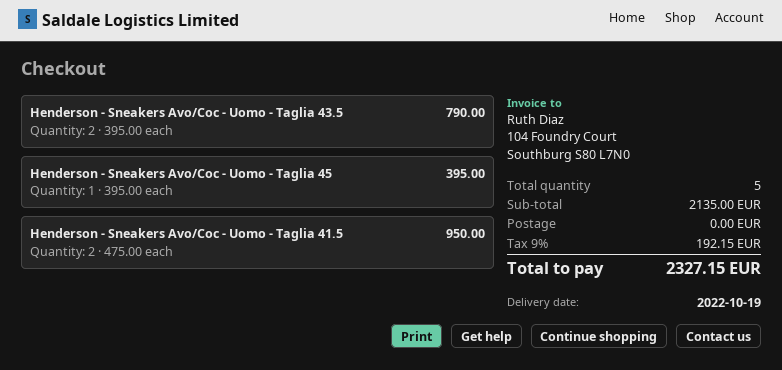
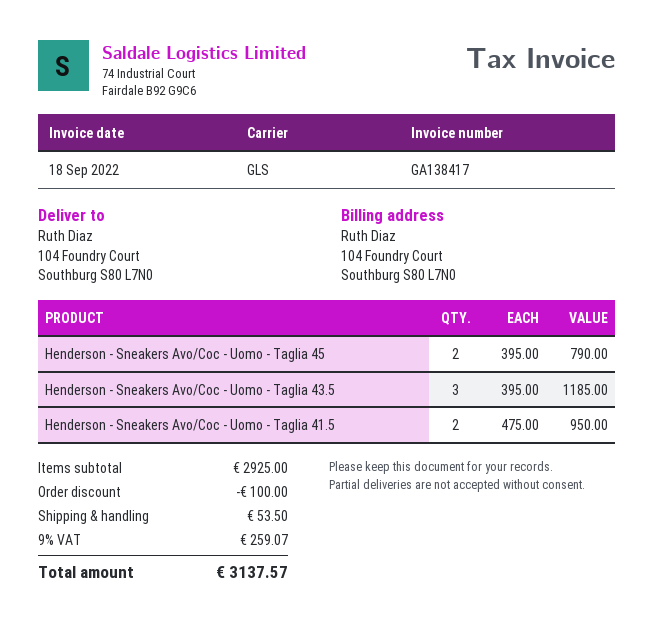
Henderson - Sneakers Avo/Coc - Uomo - Taglia 43.5: 2 x 395.00 = 790.00 -> 3 x 395.00 = 1185.00
Henderson - Sneakers Avo/Coc - Uomo - Taglia 45: 1 x 395.00 = 395.00 -> 2 x 395.00 = 790.00
subtotal: 2135.00 -> 2925.00
discount: none -> 100.00
shipping: 0.00 -> 53.50
tax: 9% = 192.15 -> 9% = 259.07
total: 2327.15 -> 3137.57

